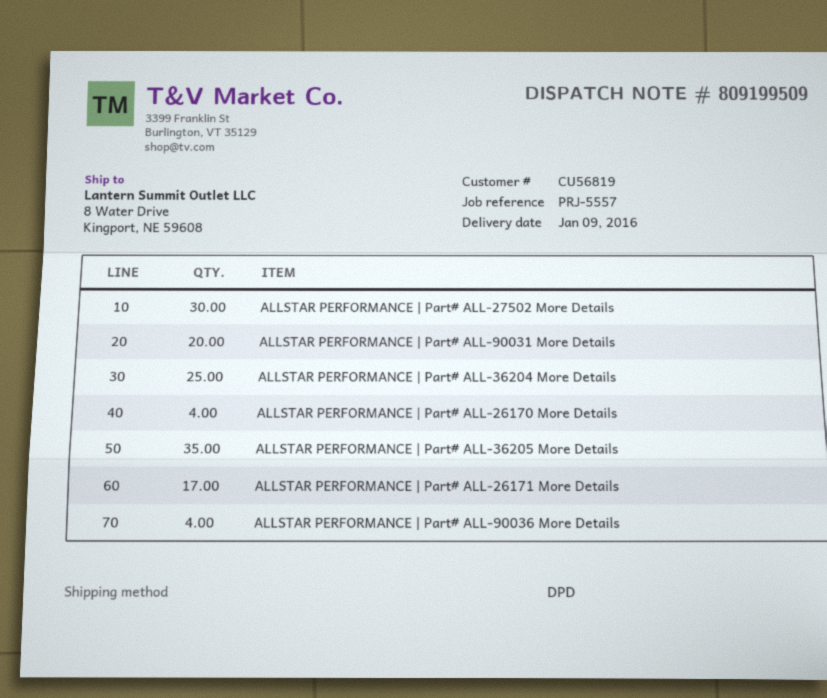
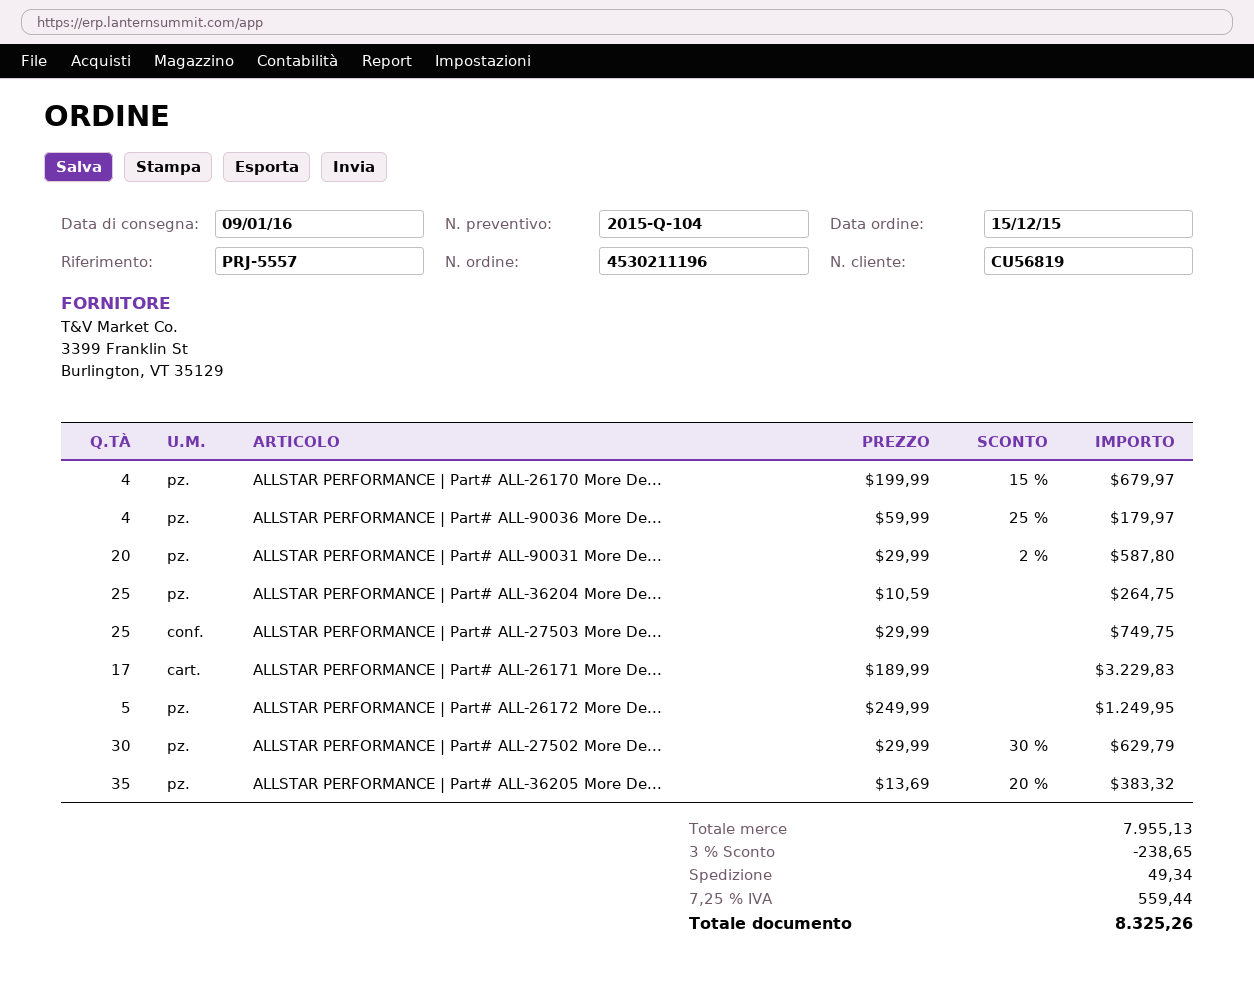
ALLSTAR PERFORMANCE | Part# ALL-27503 More De...: none -> 25
ALLSTAR PERFORMANCE | Part# ALL-26172 More De...: none -> 5

